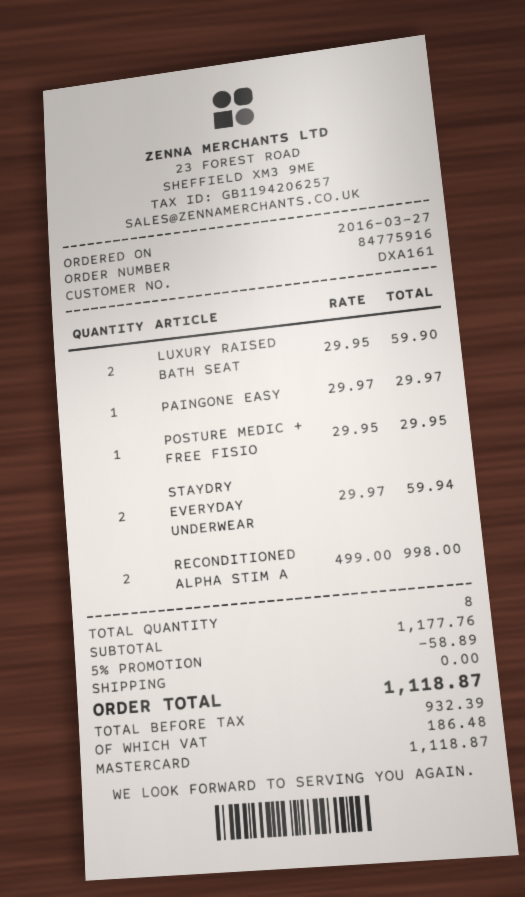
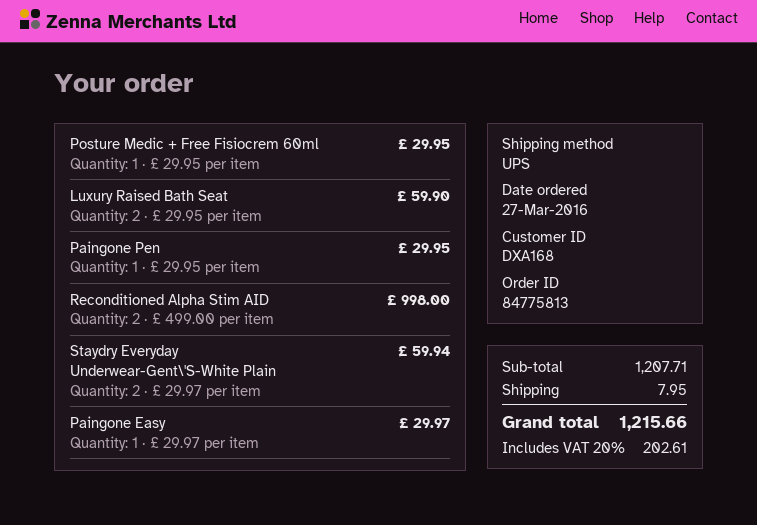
order number: 84775916 -> 84775813
customer number: DXA161 -> DXA168
Paingone Pen: none -> 1 x 29.95 = 29.95
subtotal: 1177.76 -> 1207.71
discount: 5% = 58.89 -> none
shipping: 0.00 -> 7.95
tax: 186.48 -> 202.61
total: 1118.87 -> 1215.66

